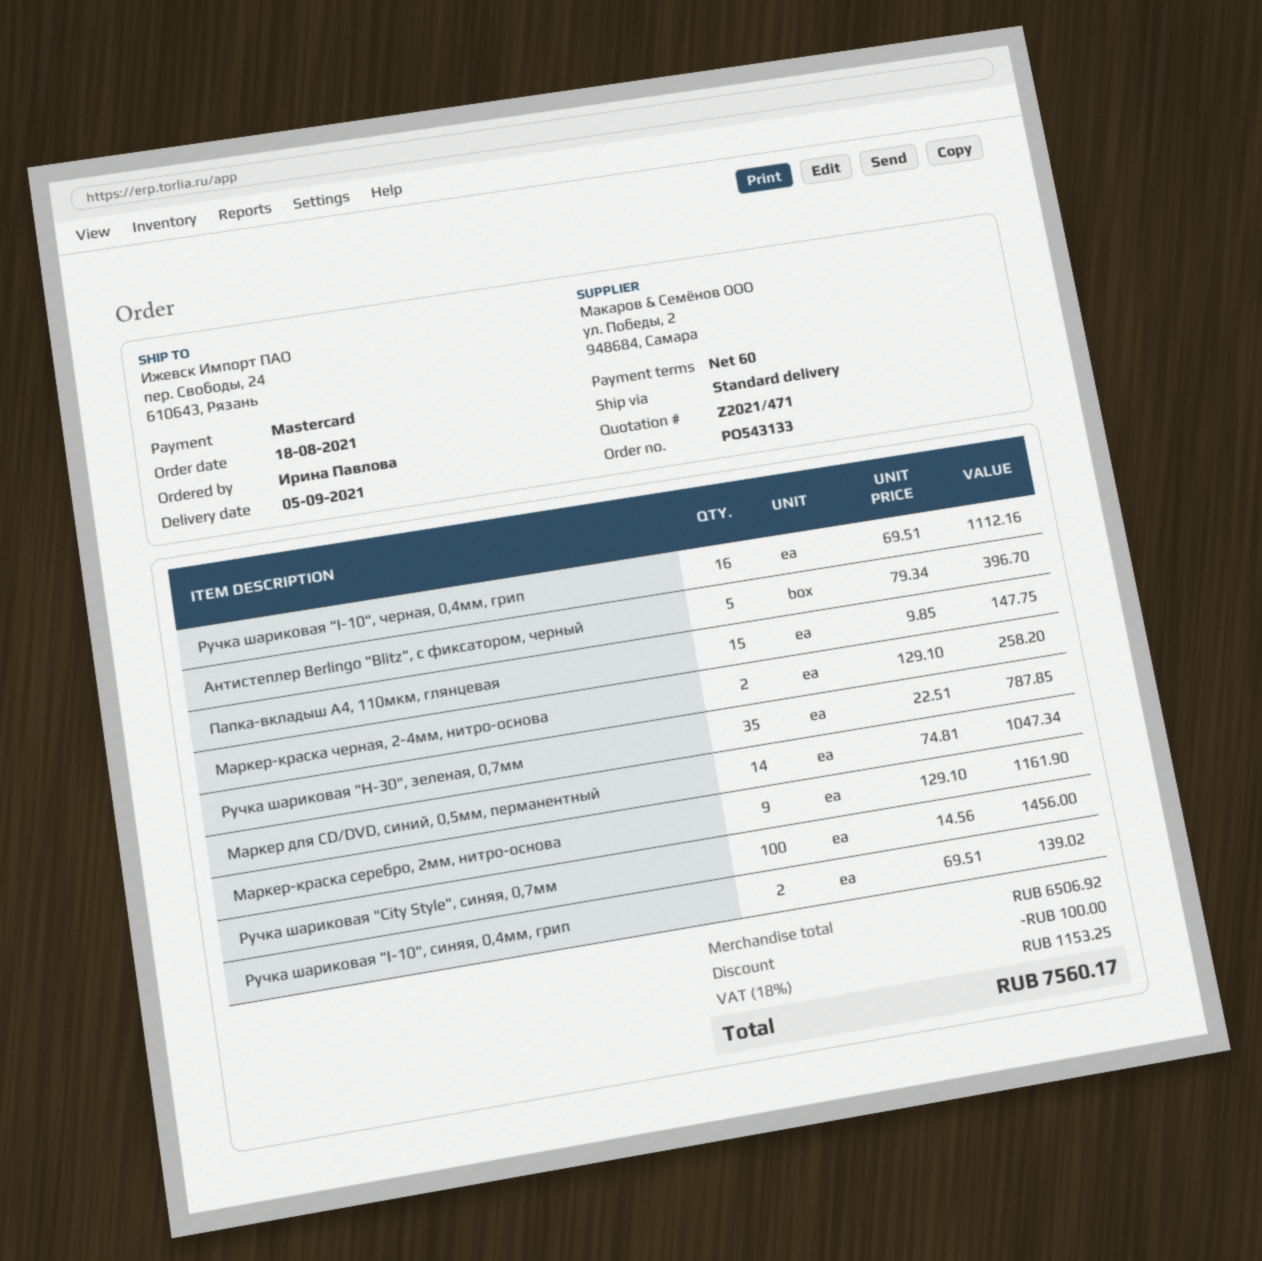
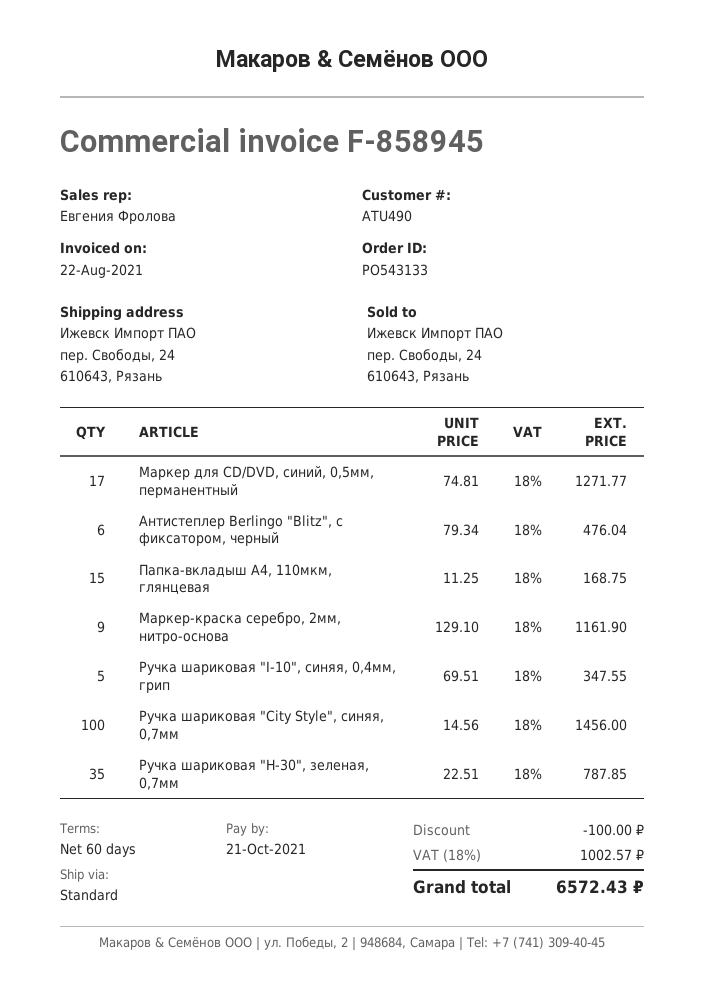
Ручка шариковая "I-10", черная, 0,4мм, грип: 16 x 69.51 = 1112.16 -> none
Антистеплер Berlingo "Blitz", с фиксатором, черный: 5 x 79.34 = 396.70 -> 6 x 79.34 = 476.04
Папка-вкладыш А4, 110мкм, глянцевая: 15 x 9.85 = 147.75 -> 15 x 11.25 = 168.75
Маркер-краска черная, 2-4мм, нитро-основа: 2 x 129.10 = 258.20 -> none
Маркер для CD/DVD, синий, 0,5мм, перманентный: 14 x 74.81 = 1047.34 -> 17 x 74.81 = 1271.77
Ручка шариковая "I-10", синяя, 0,4мм, грип: 2 x 69.51 = 139.02 -> 5 x 69.51 = 347.55
tax: 18% = 1153.25 -> 18% = 1002.57
total: 7560.17 -> 6572.43

